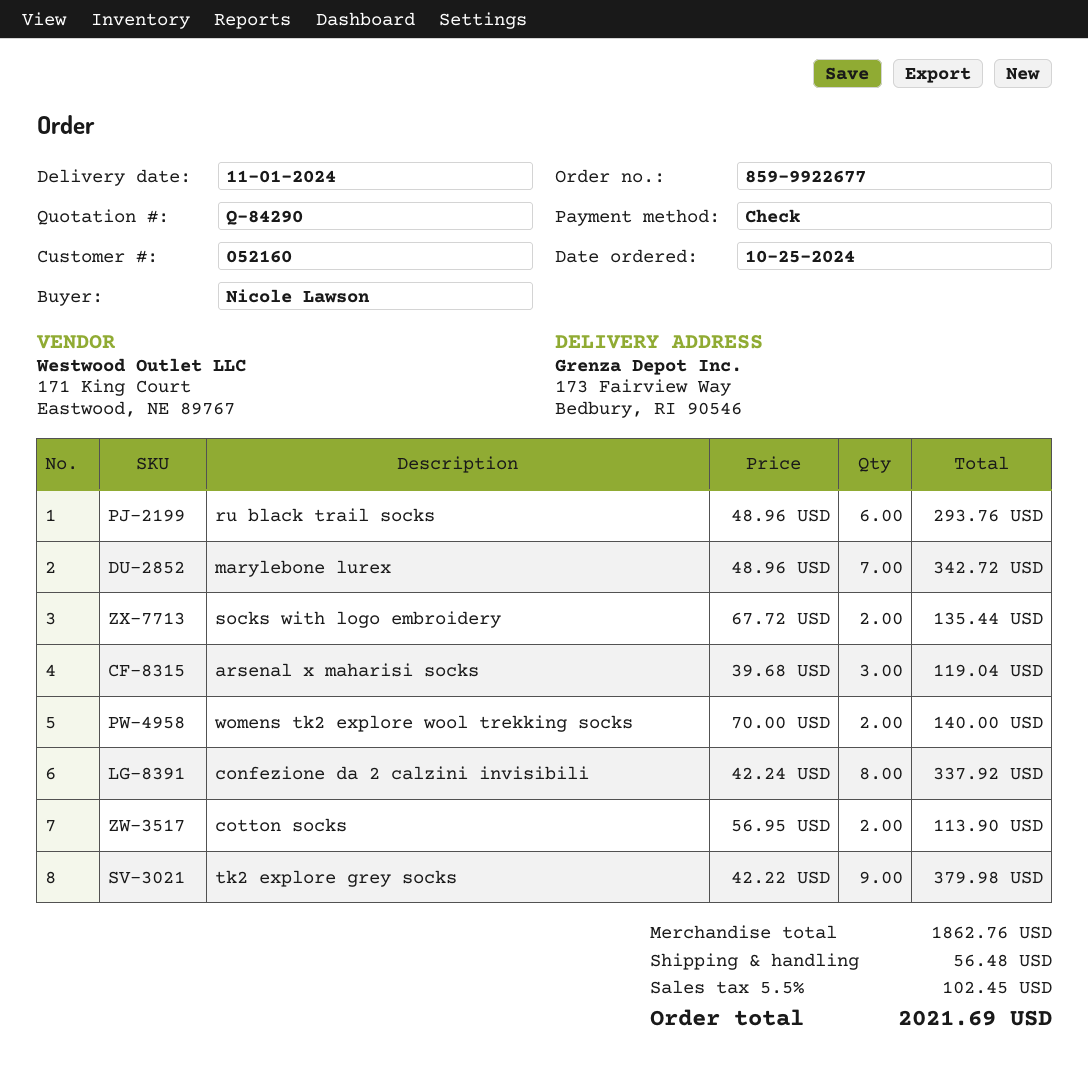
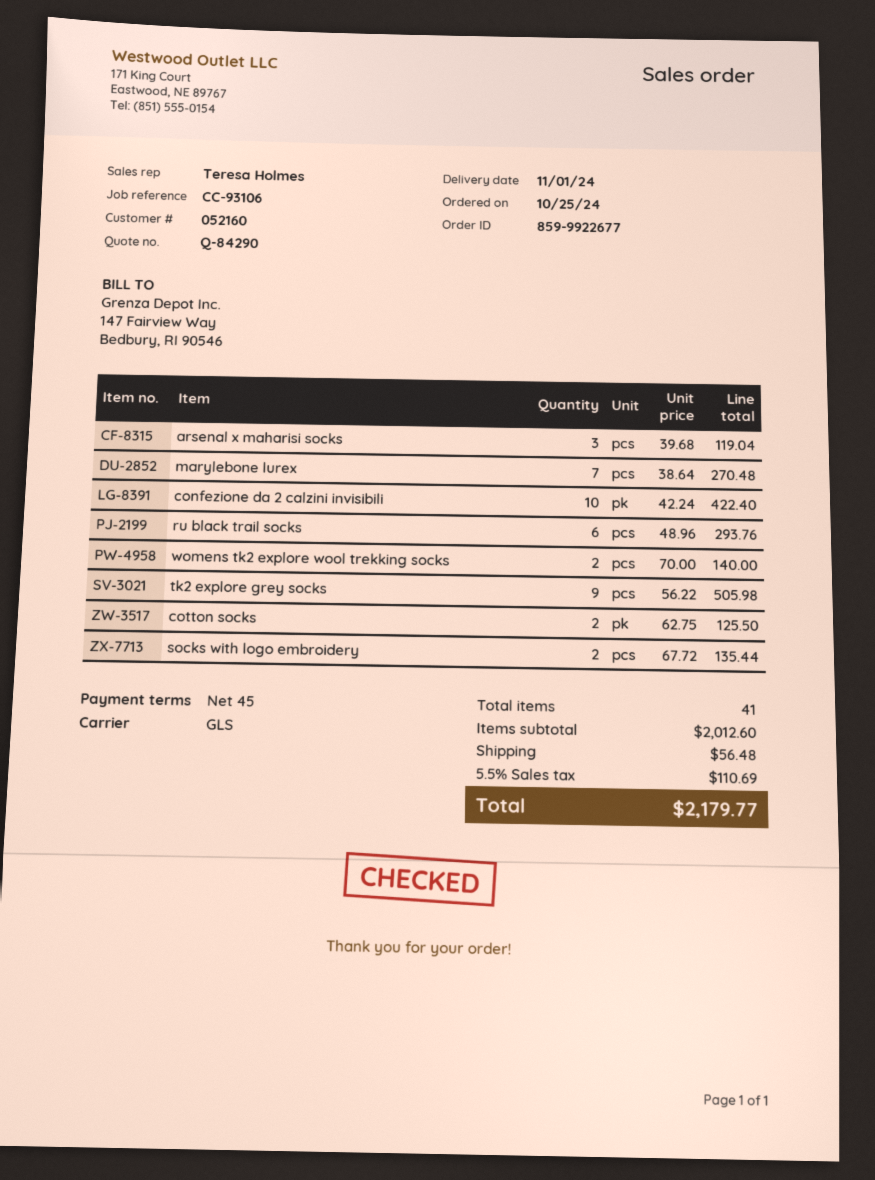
marylebone lurex: 7 x 48.96 = 342.72 -> 7 x 38.64 = 270.48
confezione da 2 calzini invisibili: 8 x 42.24 = 337.92 -> 10 x 42.24 = 422.40
cotton socks: 2 x 56.95 = 113.90 -> 2 x 62.75 = 125.50
tk2 explore grey socks: 9 x 42.22 = 379.98 -> 9 x 56.22 = 505.98
subtotal: 1862.76 -> 2012.60
tax: 5.5% = 102.45 -> 5.5% = 110.69
total: 2021.69 -> 2179.77

